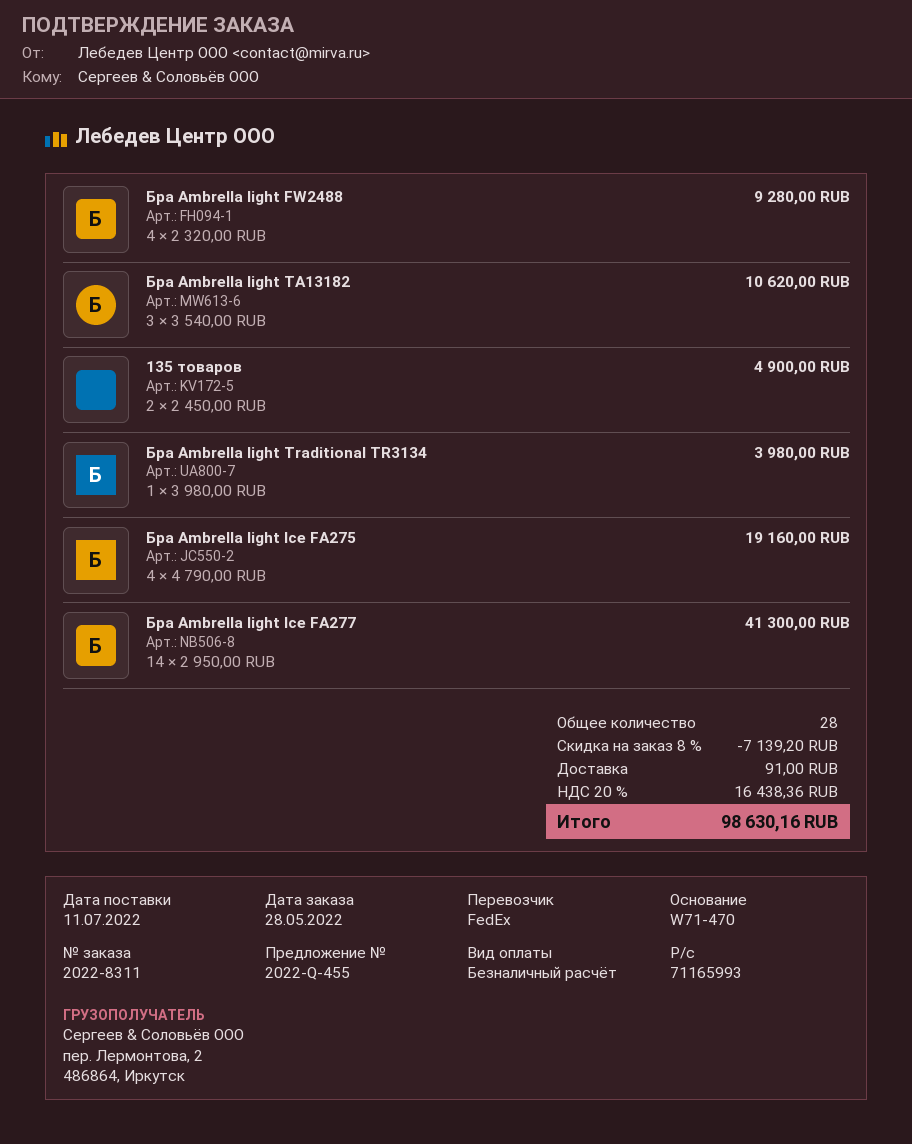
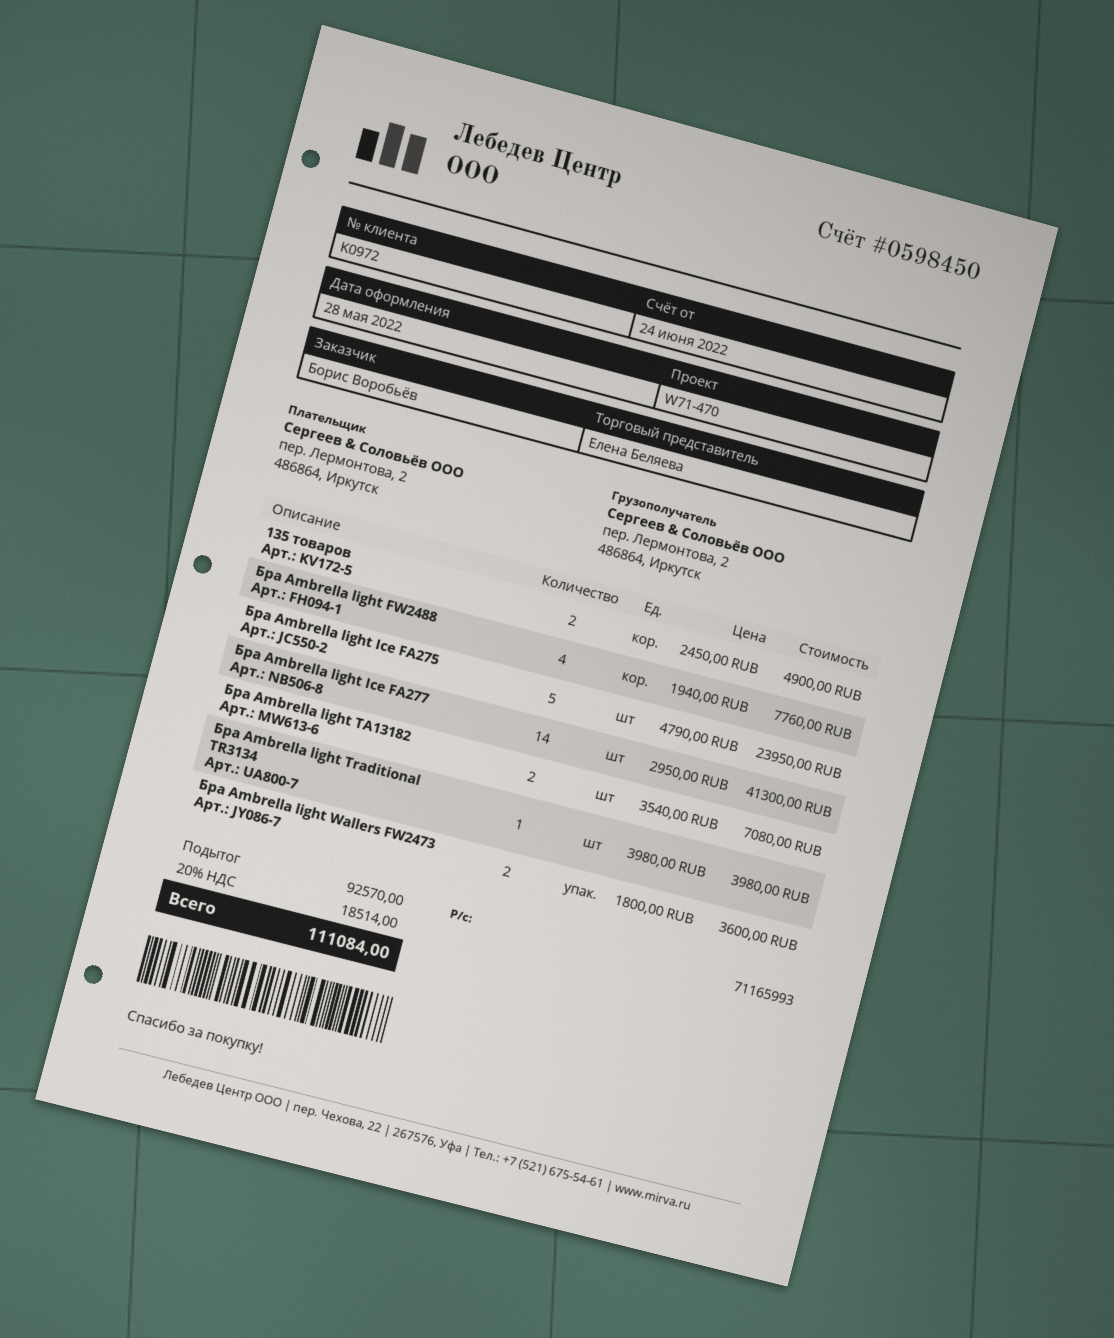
Бра Ambrella light FW2488: 4 x 2320.00 = 9280.00 -> 4 x 1940.00 = 7760.00
Бра Ambrella light TA13182: 3 x 3540.00 = 10620.00 -> 2 x 3540.00 = 7080.00
Бра Ambrella light Ice FA275: 4 x 4790.00 = 19160.00 -> 5 x 4790.00 = 23950.00
Бра Ambrella light Wallers FW2473: none -> 2 x 1800.00 = 3600.00
discount: 8% = 7139.20 -> none
shipping: 91.00 -> none
tax: 20% = 16438.36 -> 20% = 18514.00
total: 98630.16 -> 111084.00

